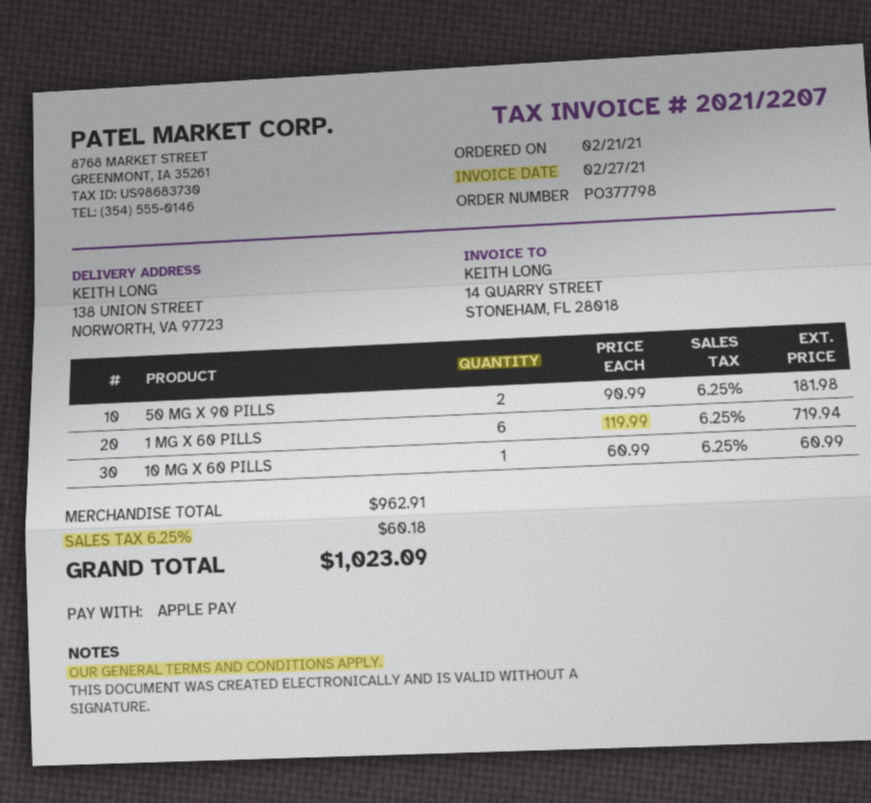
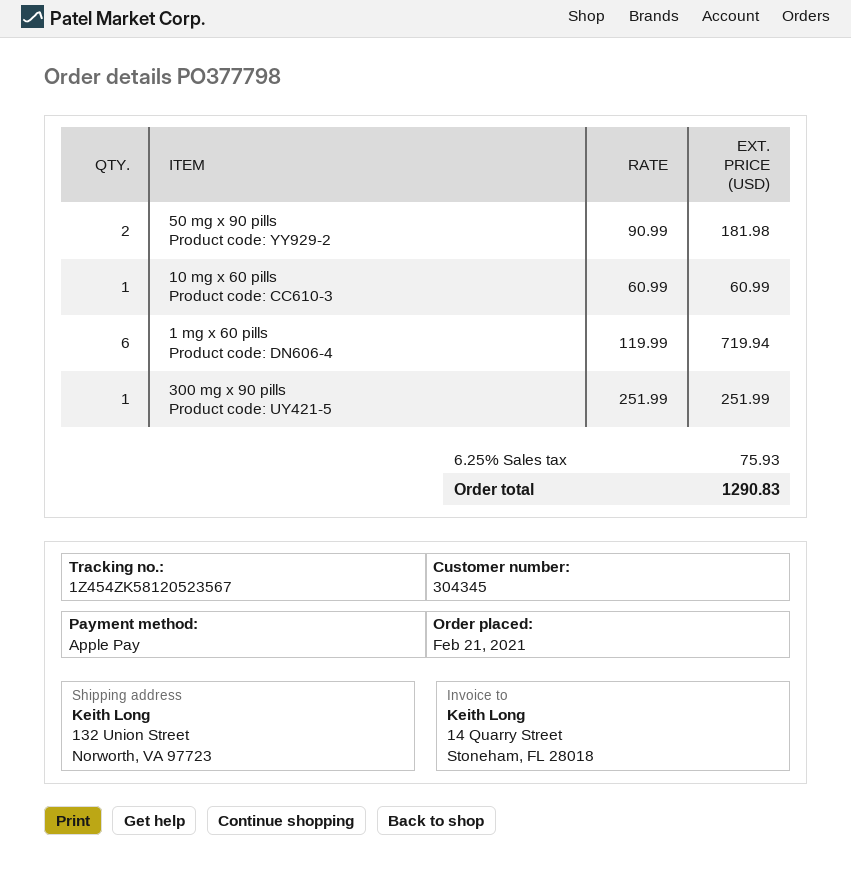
ship to: 138 UNION STREET, NORWORTH, VA 97723 -> 132 Union Street, Norworth, VA 97723
300 mg x 90 pills: none -> 1 x 251.99 = 251.99
tax: 6.25% = 60.18 -> 6.25% = 75.93
total: 1023.09 -> 1290.83

